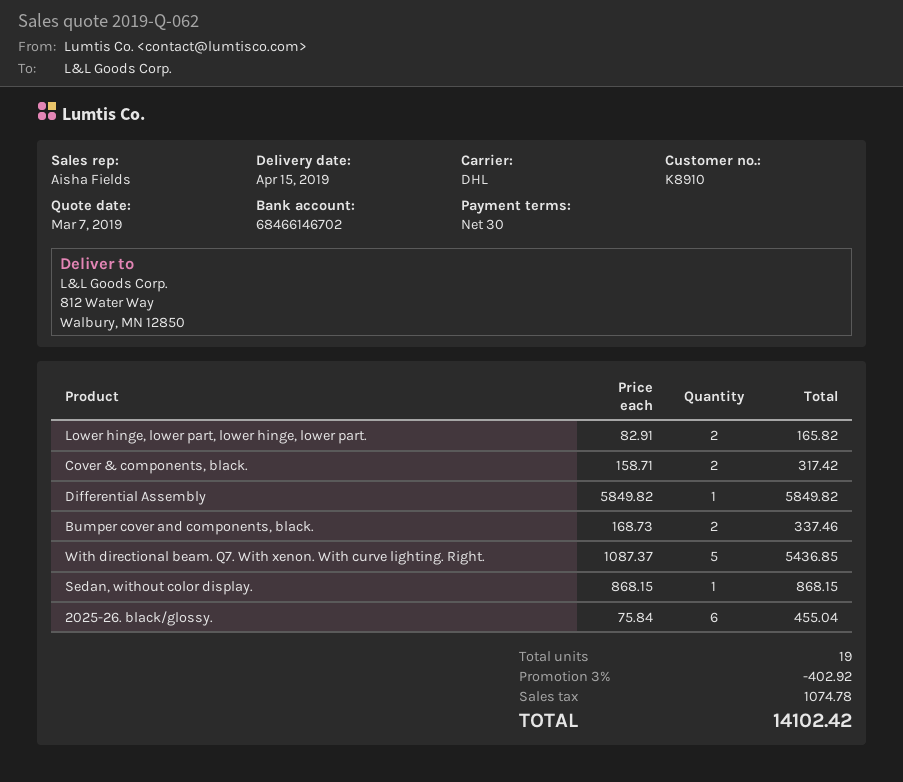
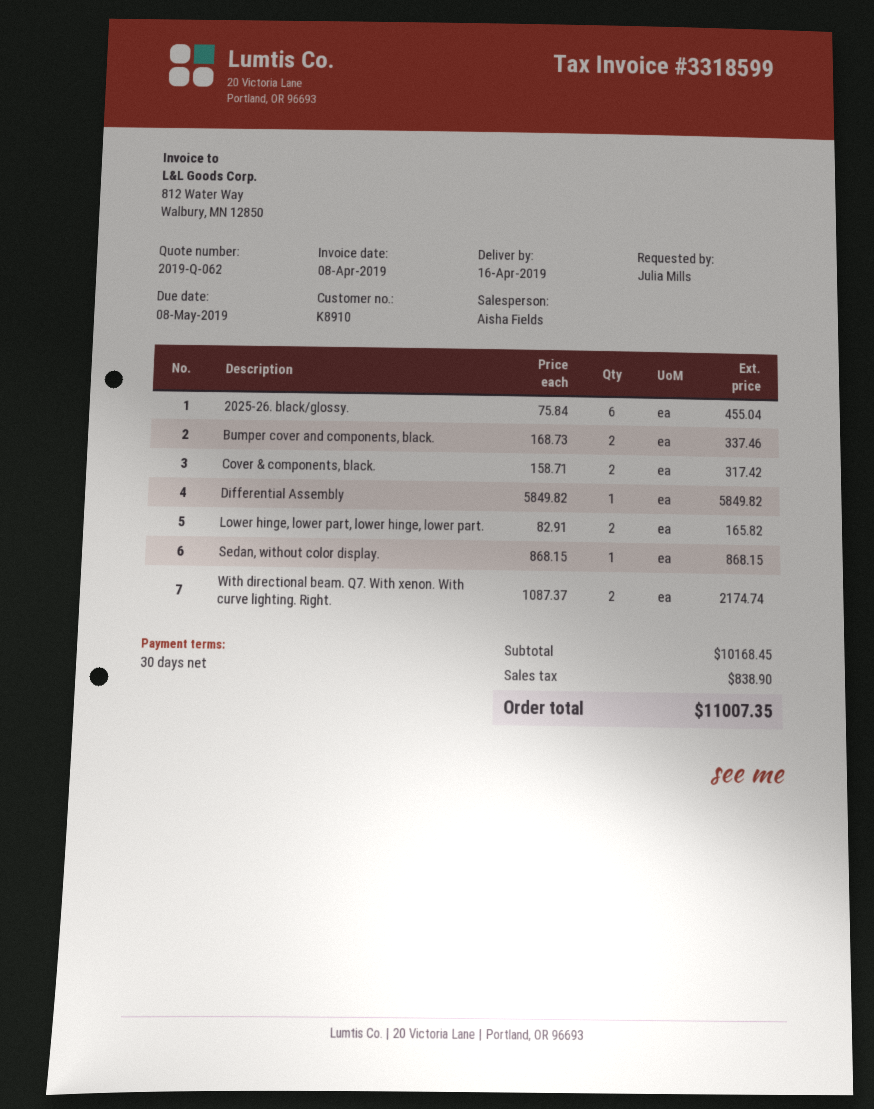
delivery date: 2019-04-15 -> 2019-04-16
With directional beam. Q7. With xenon. With curve lighting. Right.: 5 x 1087.37 = 5436.85 -> 2 x 1087.37 = 2174.74
discount: 3% = 402.92 -> none
tax: 1074.78 -> 838.90
total: 14102.42 -> 11007.35

